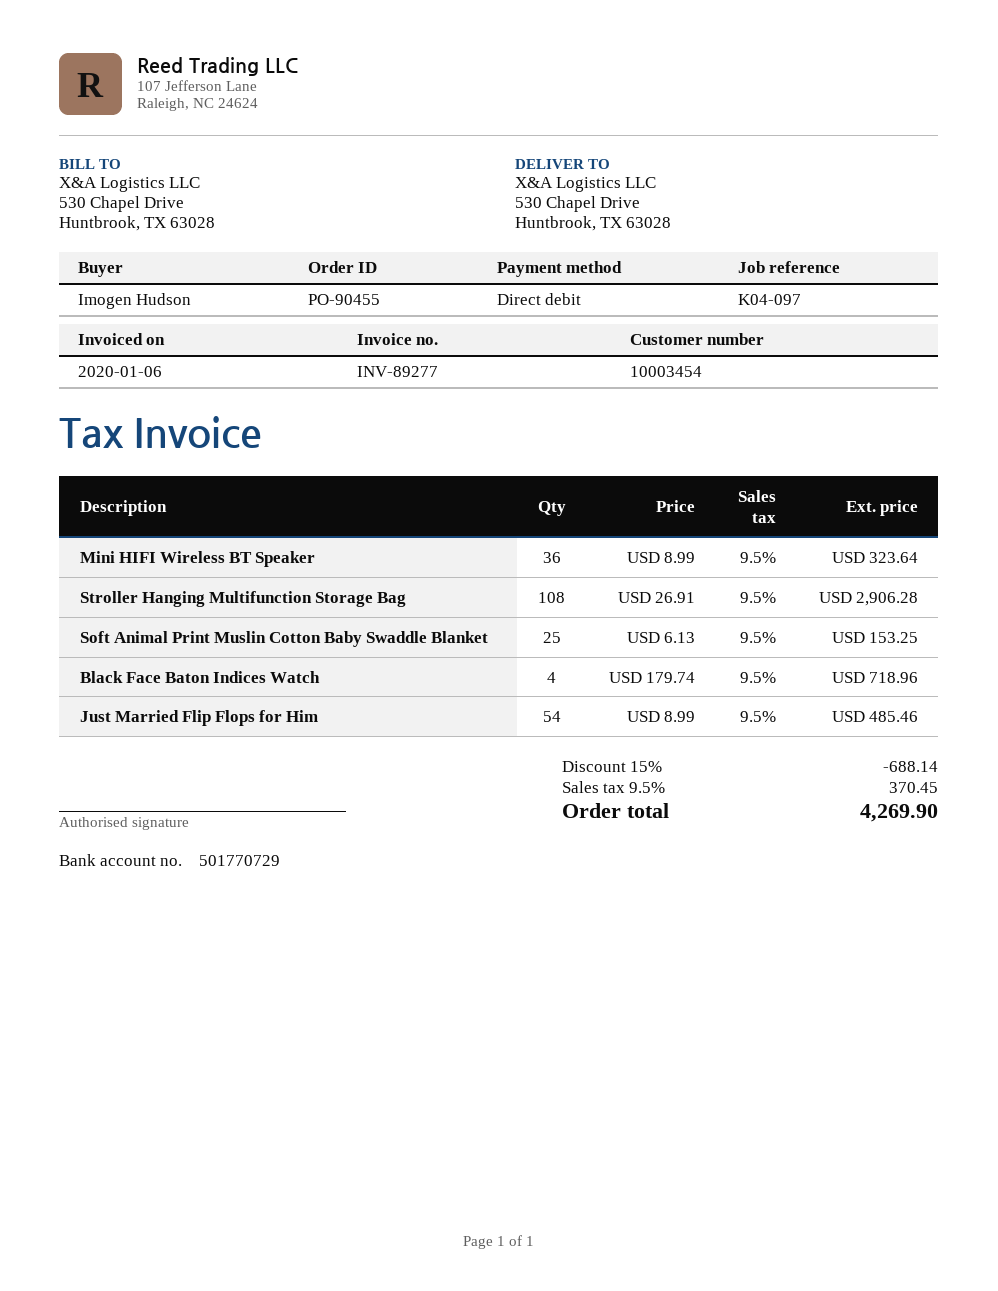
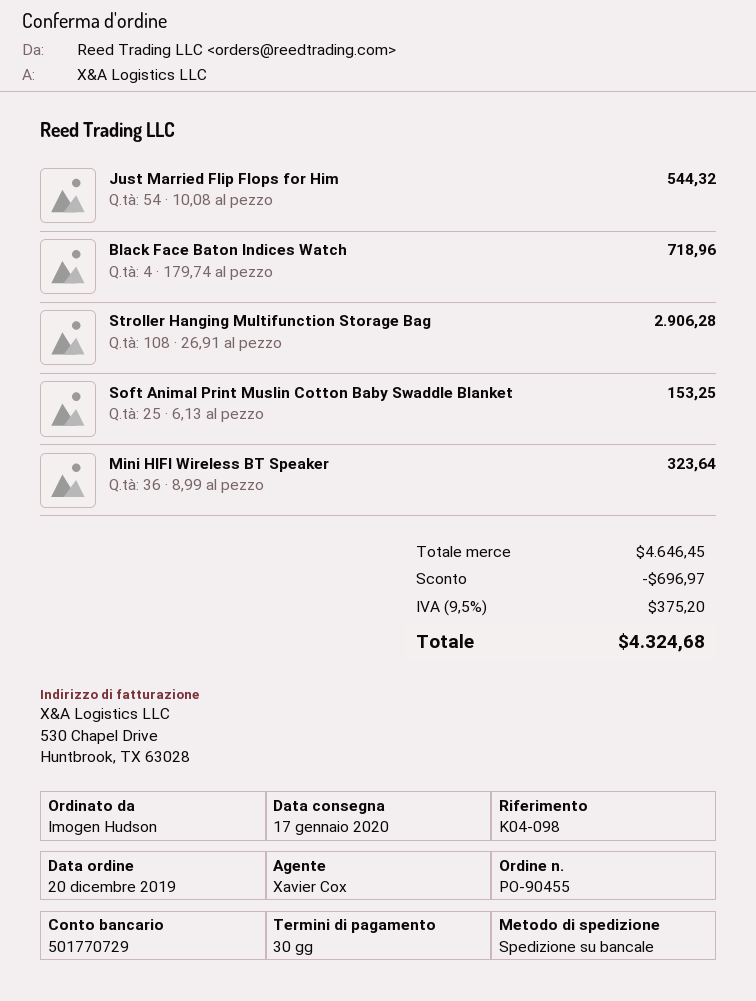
reference: K04-097 -> K04-098
Just Married Flip Flops for Him: 54 x 8.99 = 485.46 -> 54 x 10.08 = 544.32
discount: 688.14 -> 696.97
tax: 9.5% = 370.45 -> 9.5% = 375.20
total: 4269.90 -> 4324.68

